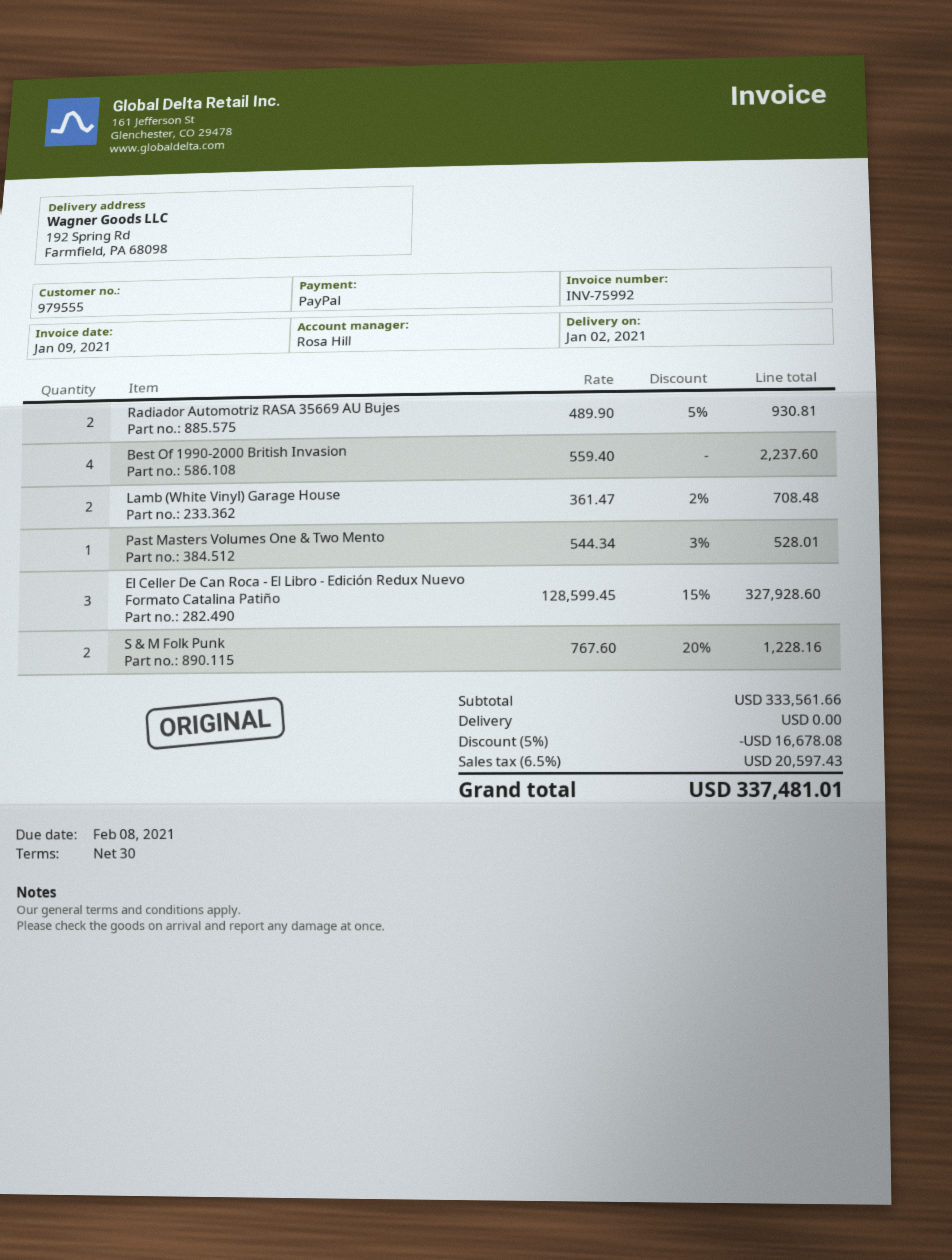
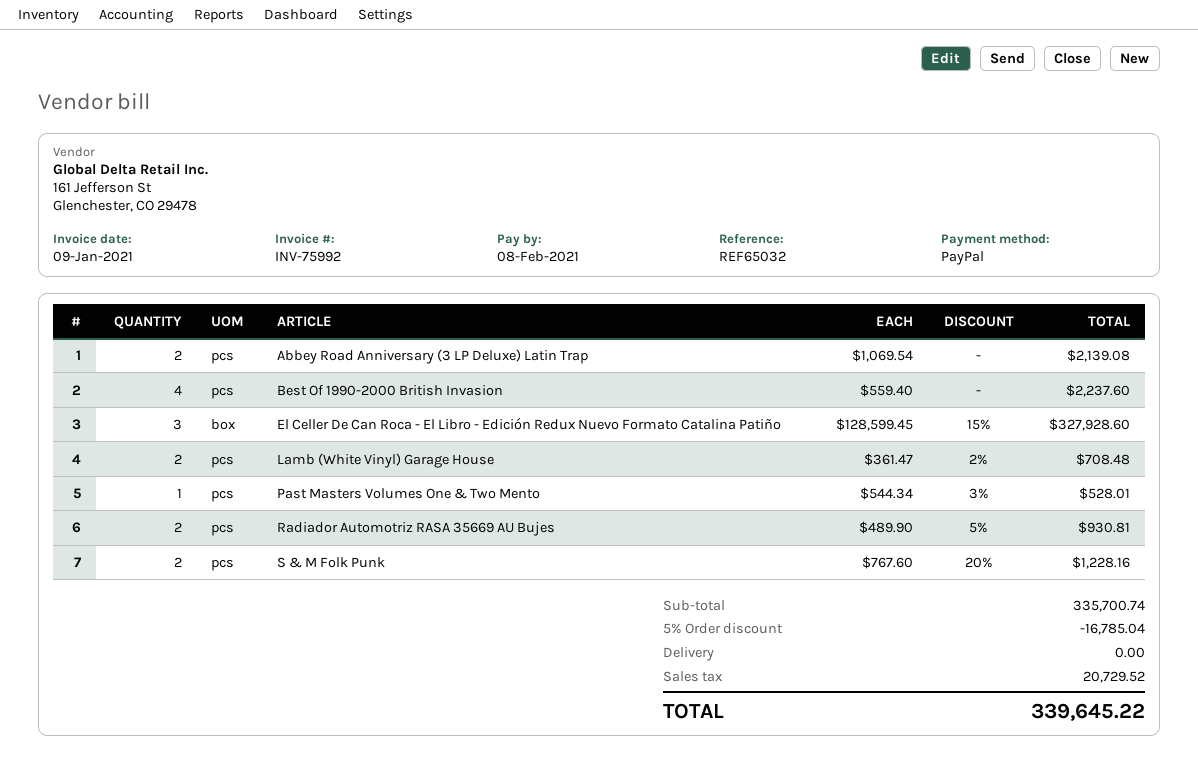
Abbey Road Anniversary (3 LP Deluxe) Latin Trap: none -> 2 x 1069.54 = 2139.08
subtotal: 333561.66 -> 335700.74
discount: 5% = 16678.08 -> 5% = 16785.04
tax: 20597.43 -> 20729.52
total: 337481.01 -> 339645.22

